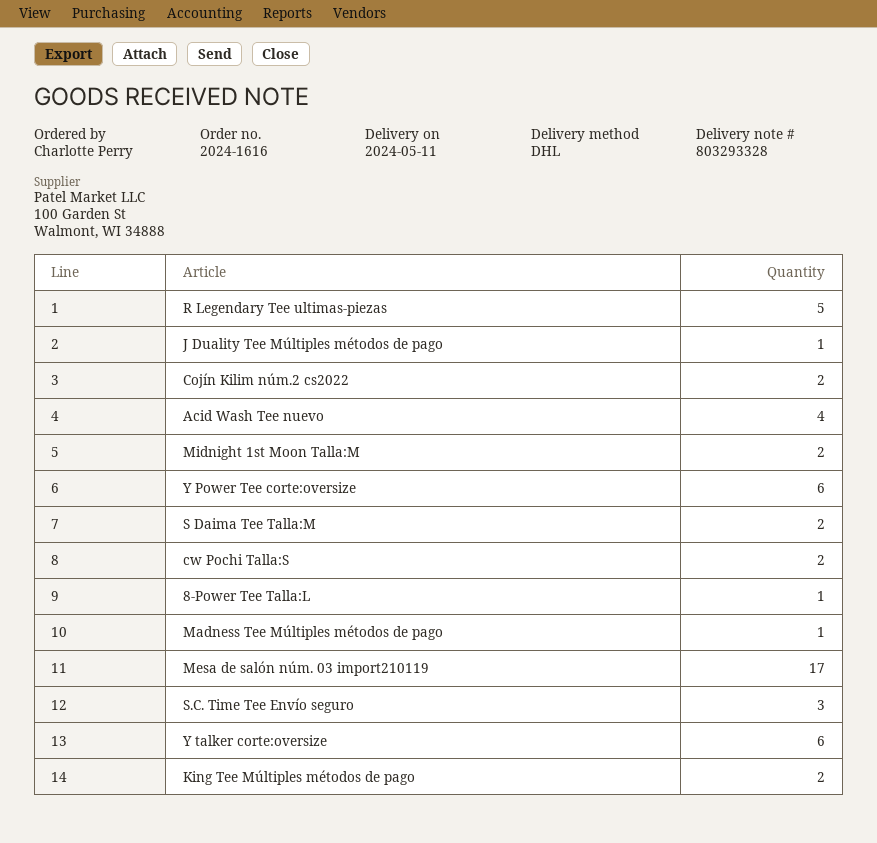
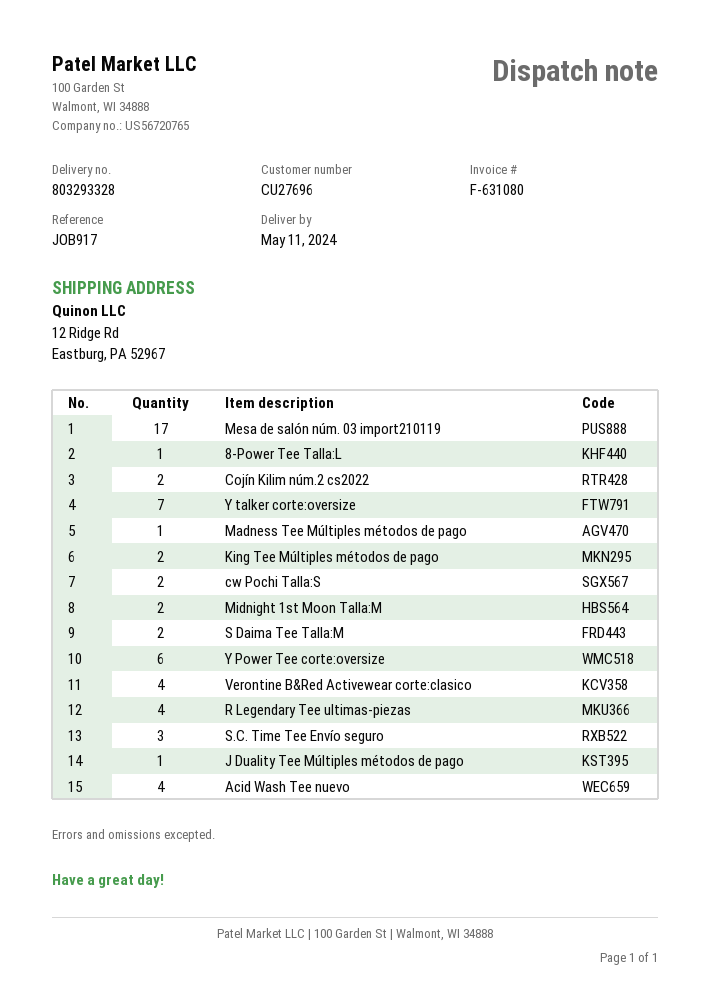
R Legendary Tee ultimas-piezas: 5 -> 4
Y talker corte:oversize: 6 -> 7
Verontine B&Red Activewear corte:clasico: none -> 4

